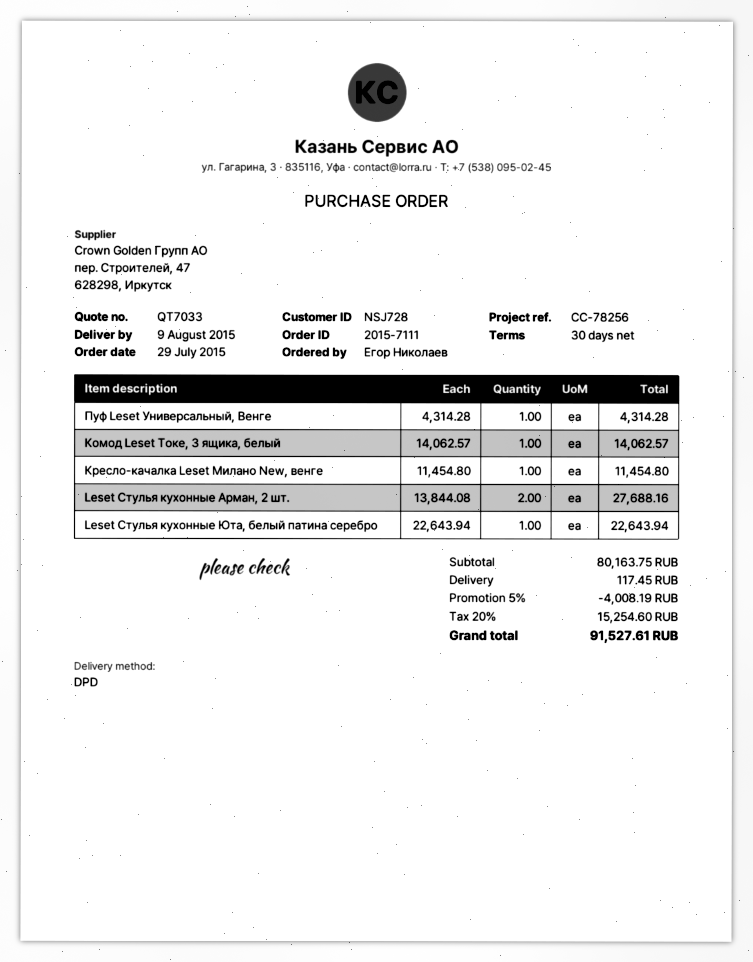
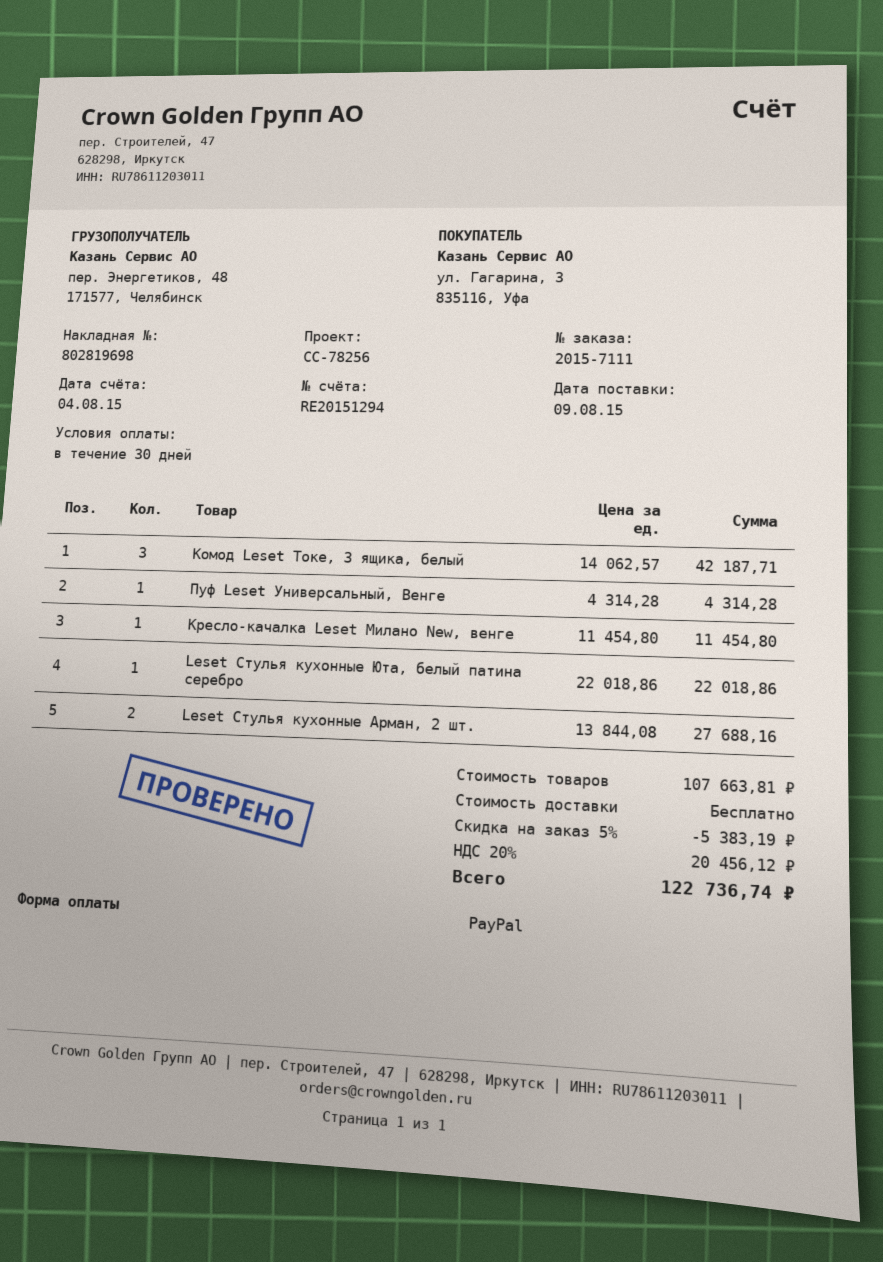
Комод Leset Токе, 3 ящика, белый: 1 x 14062.57 = 14062.57 -> 3 x 14062.57 = 42187.71
Leset Стулья кухонные Юта, белый патина серебро: 1 x 22643.94 = 22643.94 -> 1 x 22018.86 = 22018.86
subtotal: 80163.75 -> 107663.81
discount: 5% = 4008.19 -> 5% = 5383.19
shipping: 117.45 -> 0.00
tax: 20% = 15254.60 -> 20% = 20456.12
total: 91527.61 -> 122736.74

